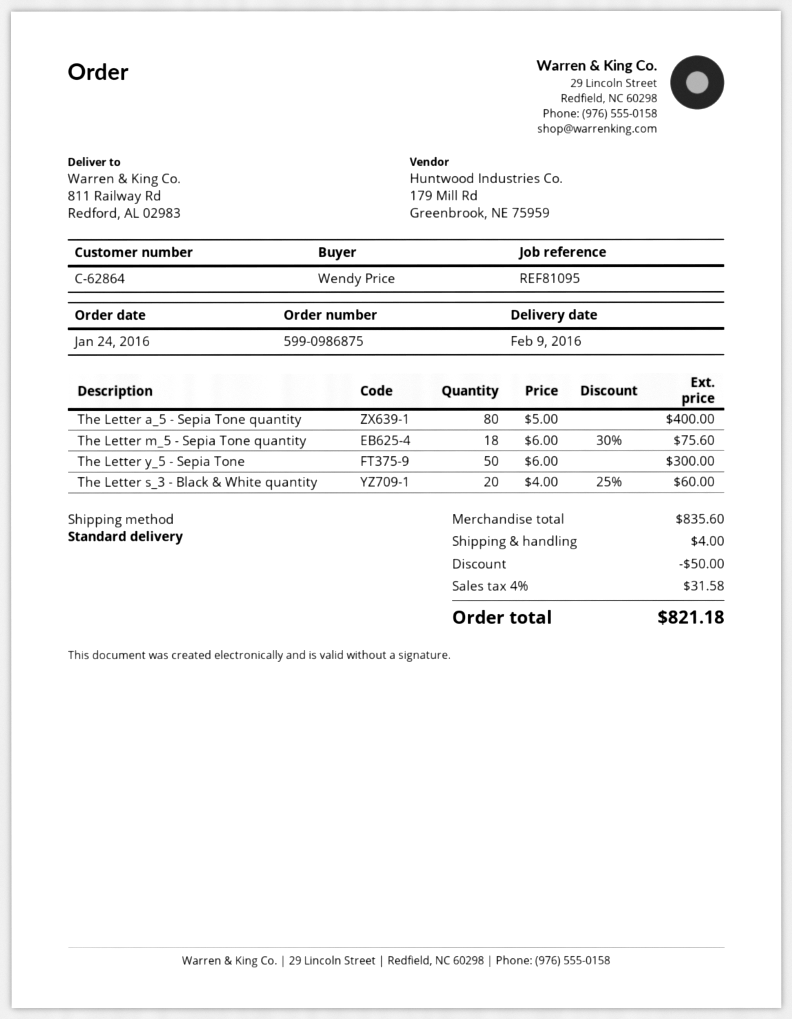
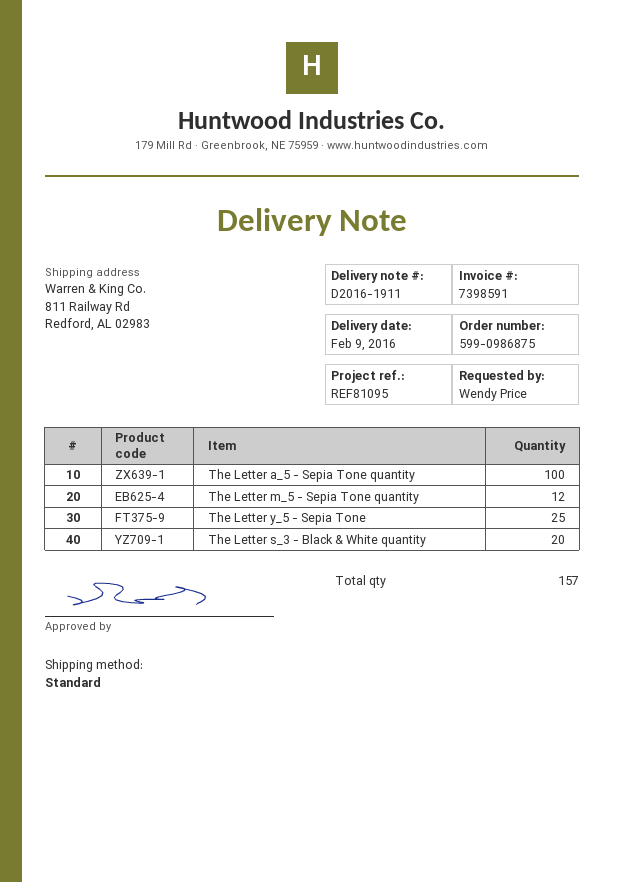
The Letter a_5 - Sepia Tone quantity: 80 -> 100
The Letter m_5 - Sepia Tone quantity: 18 -> 12
The Letter y_5 - Sepia Tone: 50 -> 25

